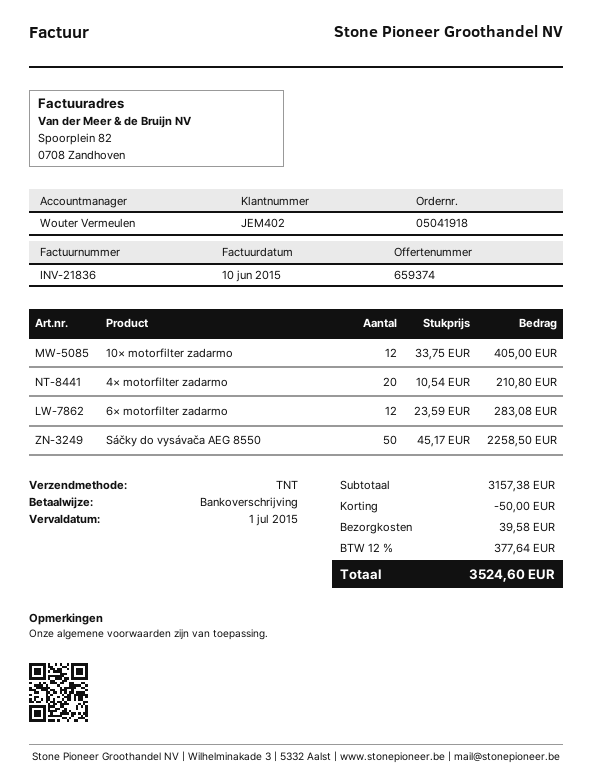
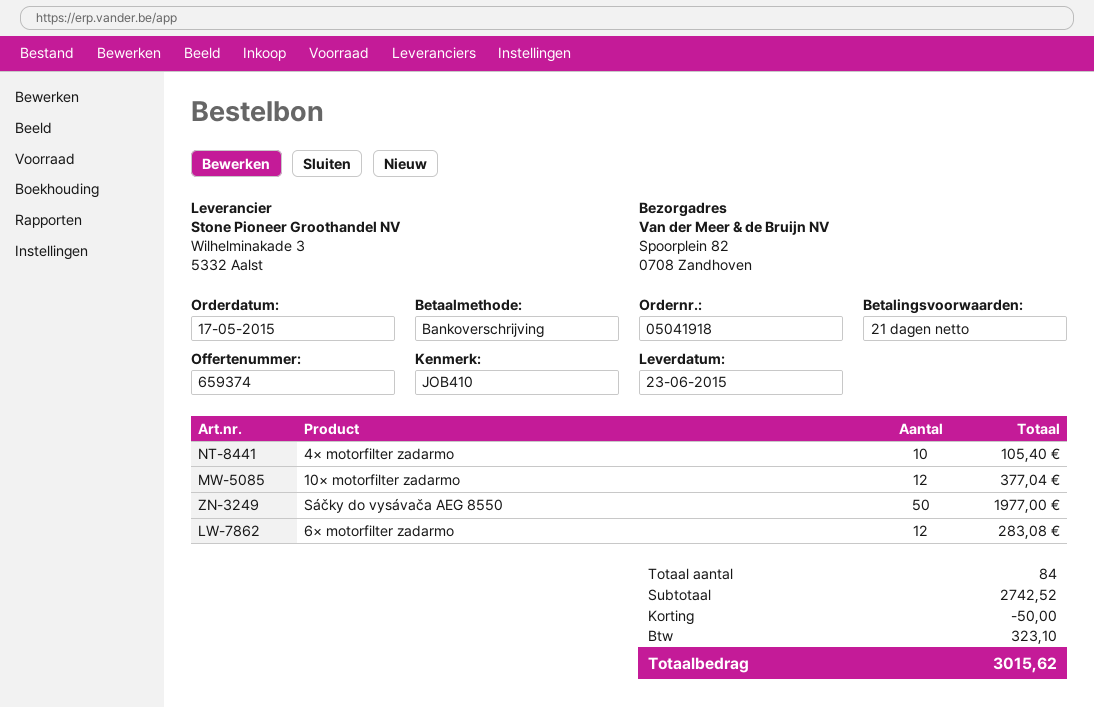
10× motorfilter zadarmo: 12 for 405.00 -> 12 for 377.04
4× motorfilter zadarmo: 20 for 210.80 -> 10 for 105.40
Sáčky do vysávača AEG 8550: 50 for 2258.50 -> 50 for 1977.00
subtotal: 3157.38 -> 2742.52
shipping: 39.58 -> none
tax: 377.64 -> 323.10
total: 3524.60 -> 3015.62

